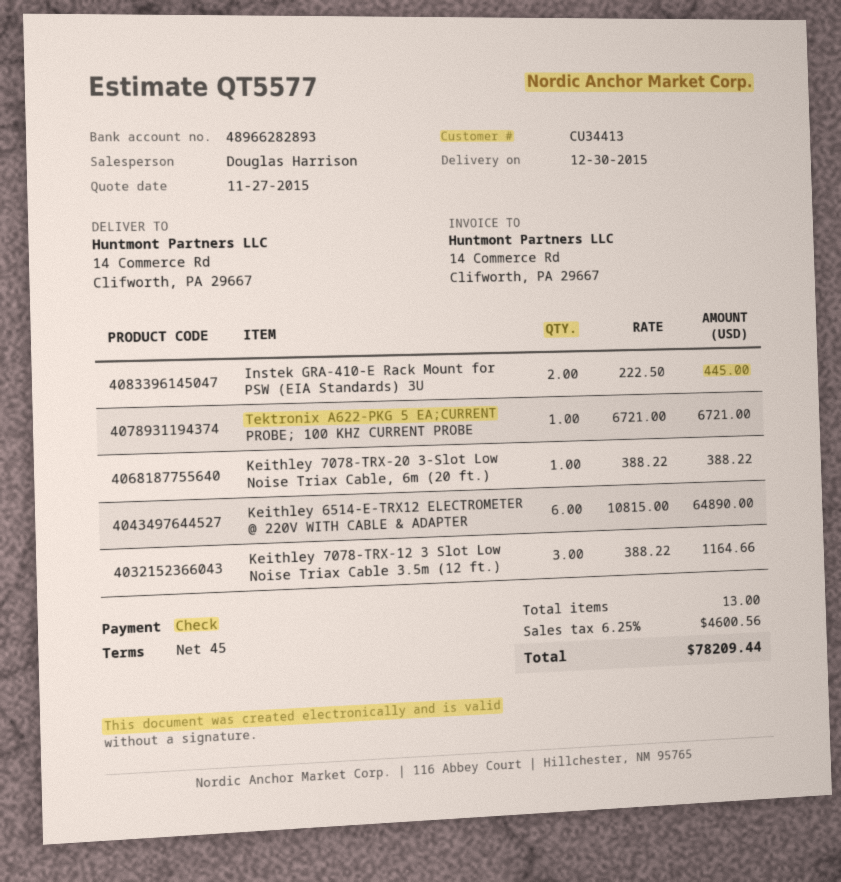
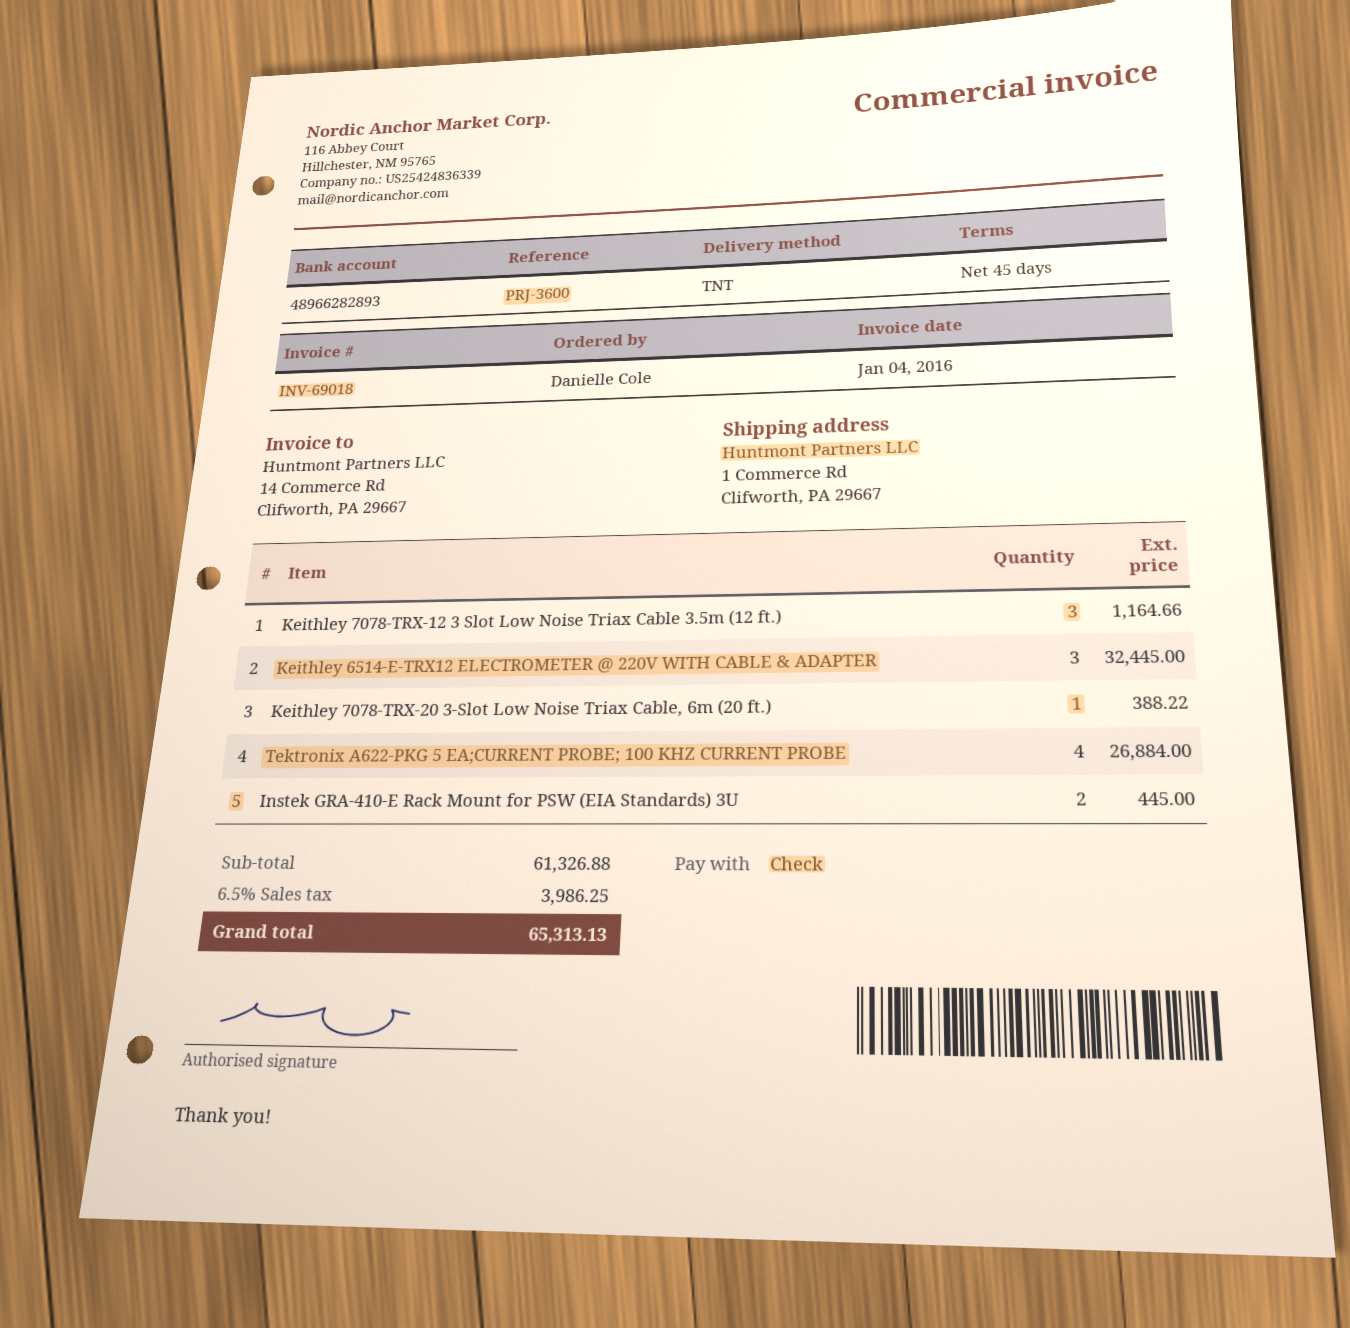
ship to: 14 Commerce Rd, Clifworth, PA 29667 -> 1 Commerce Rd, Clifworth, PA 29667
Tektronix A622-PKG 5 EA;CURRENT PROBE; 100 KHZ CURRENT PROBE: 1 for 6721.00 -> 4 for 26884.00
Keithley 6514-E-TRX12 ELECTROMETER @ 220V WITH CABLE & ADAPTER: 6 for 64890.00 -> 3 for 32445.00
tax: 6.25% = 4600.56 -> 6.5% = 3986.25
total: 78209.44 -> 65313.13

